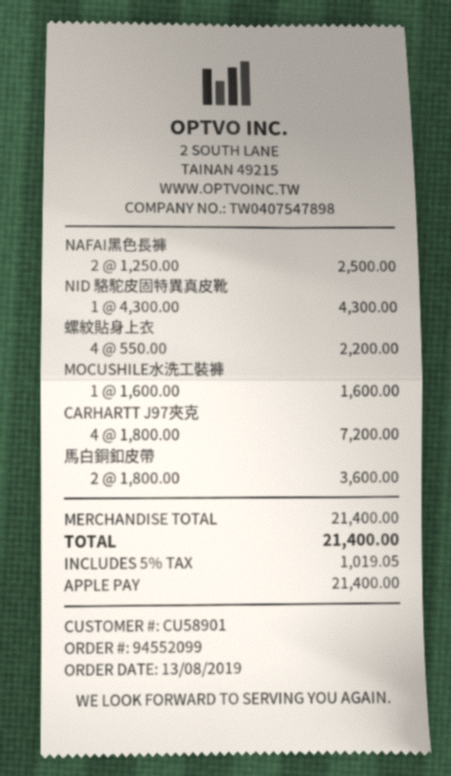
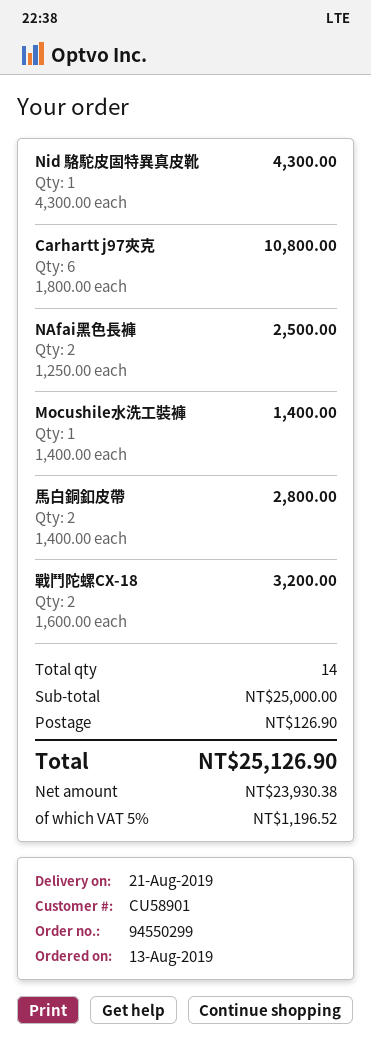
order number: 94552099 -> 94550299
螺紋貼身上衣: 4 x 550.00 = 2200.00 -> none
MOCUSHILE水洗工裝褲: 1 x 1600.00 = 1600.00 -> 1 x 1400.00 = 1400.00
CARHARTT J97夾克: 4 x 1800.00 = 7200.00 -> 6 x 1800.00 = 10800.00
馬白銅釦皮帶: 2 x 1800.00 = 3600.00 -> 2 x 1400.00 = 2800.00
戰鬥陀螺CX-18: none -> 2 x 1600.00 = 3200.00
subtotal: 21400.00 -> 25000.00
shipping: none -> 126.90
tax: 5% = 1019.05 -> 5% = 1196.52
total: 21400.00 -> 25126.90

